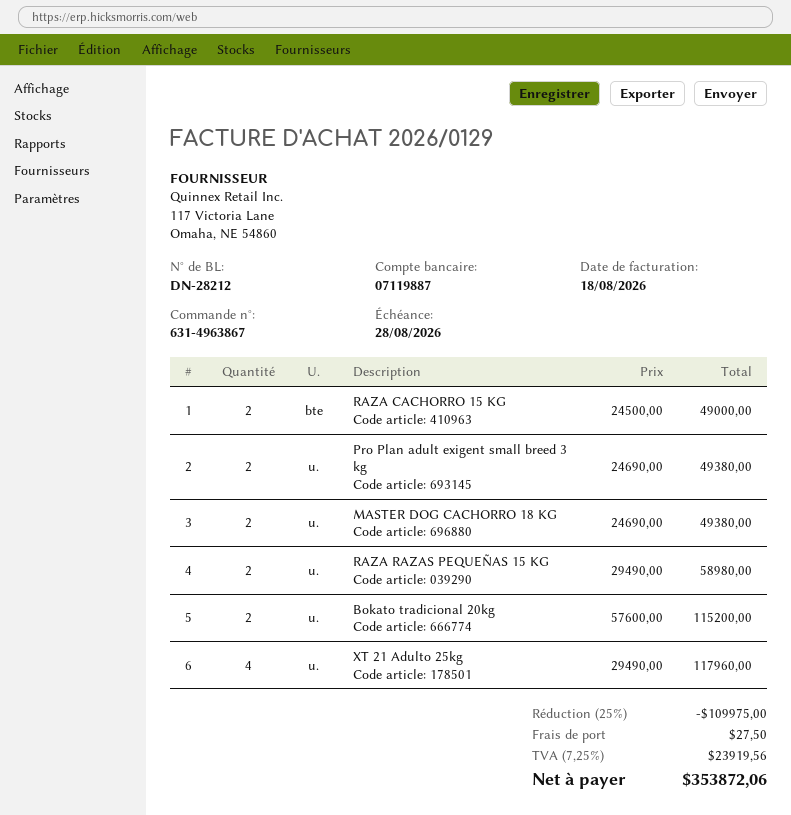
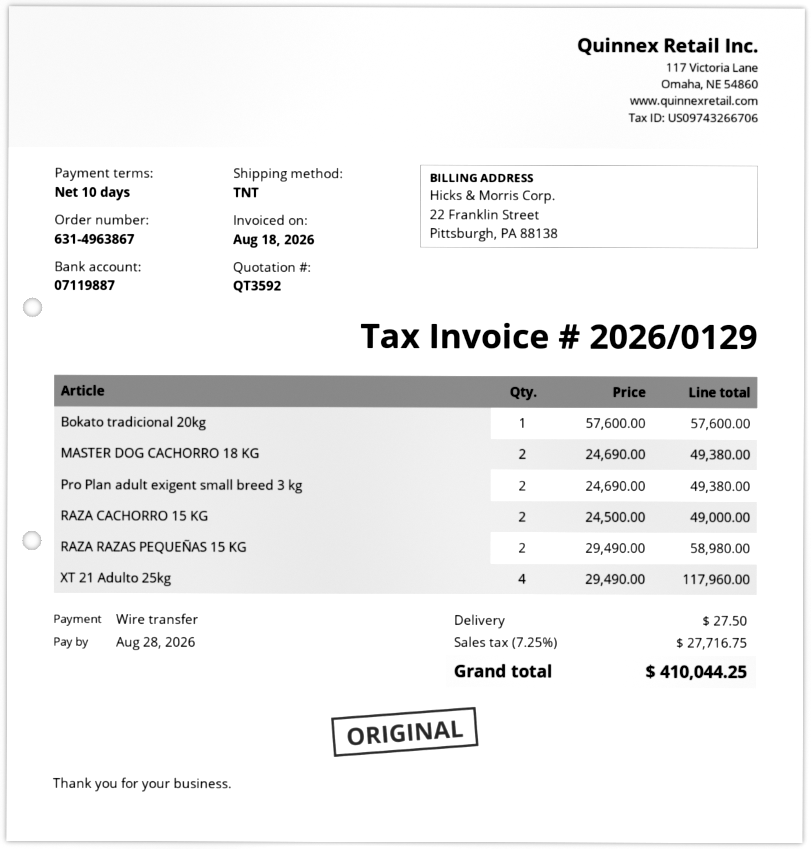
Bokato tradicional 20kg: 2 x 57600.00 = 115200.00 -> 1 x 57600.00 = 57600.00
discount: 25% = 109975.00 -> none
tax: 7.25% = 23919.56 -> 7.25% = 27716.75
total: 353872.06 -> 410044.25

